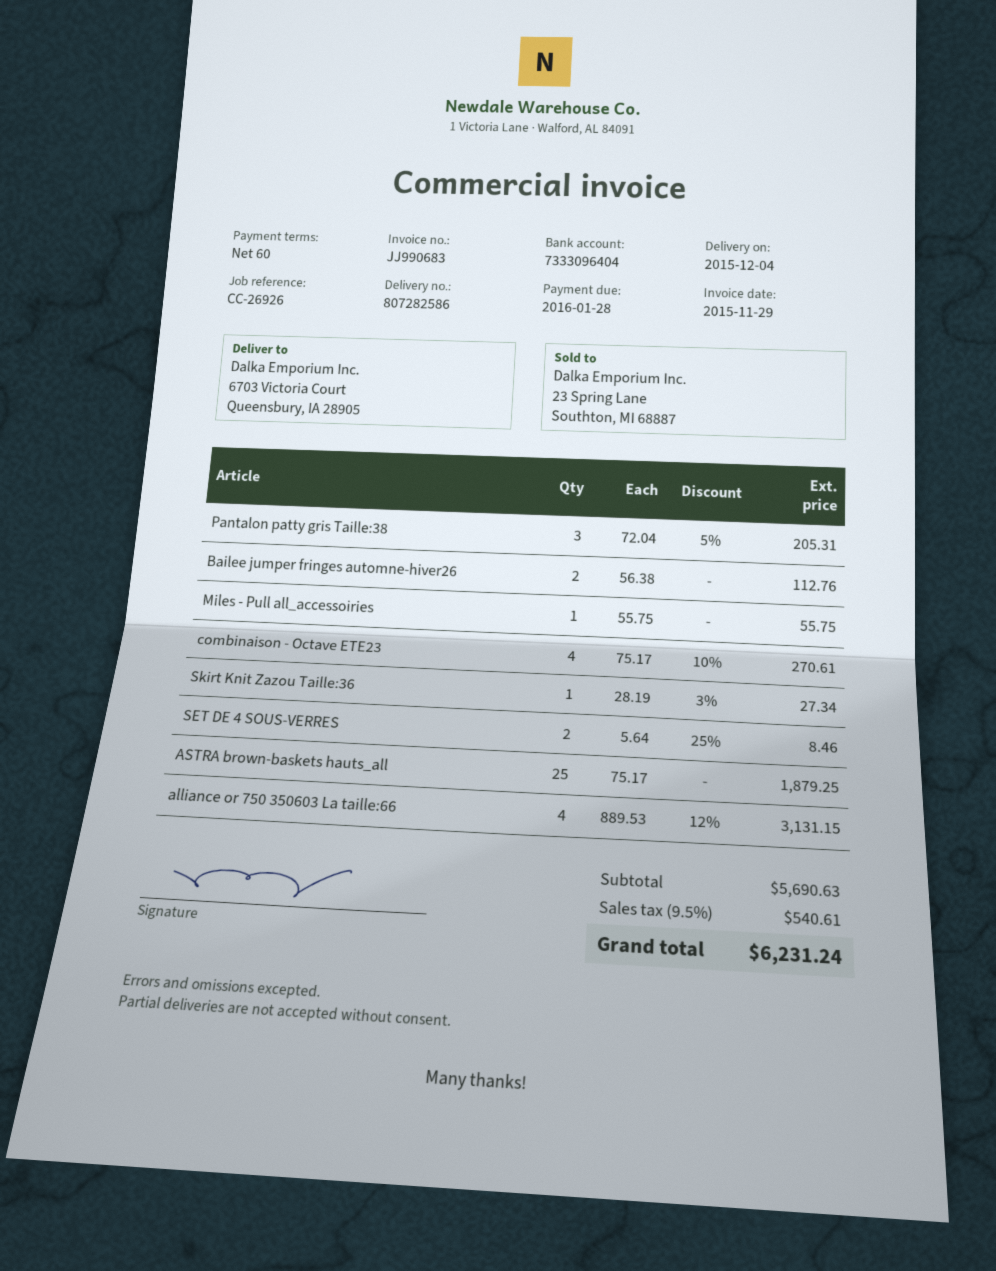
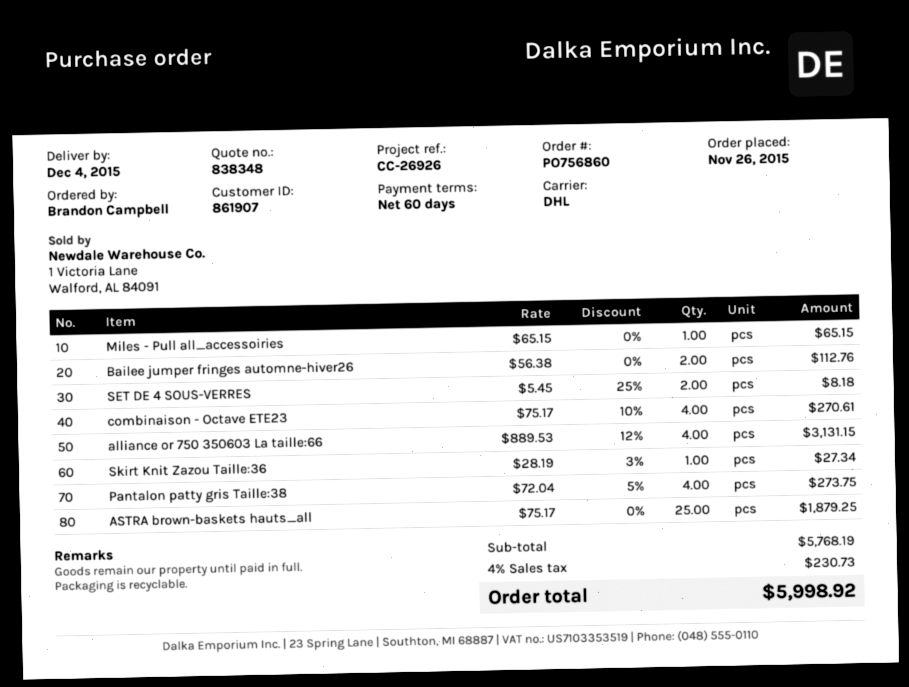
Pantalon patty gris Taille:38: 3 x 72.04 - 5% = 205.31 -> 4 x 72.04 - 5% = 273.75
Miles - Pull all_accessoiries: 1 x 55.75 = 55.75 -> 1 x 65.15 = 65.15
SET DE 4 SOUS-VERRES: 2 x 5.64 - 25% = 8.46 -> 2 x 5.45 - 25% = 8.18
subtotal: 5690.63 -> 5768.19
tax: 9.5% = 540.61 -> 4% = 230.73
total: 6231.24 -> 5998.92

